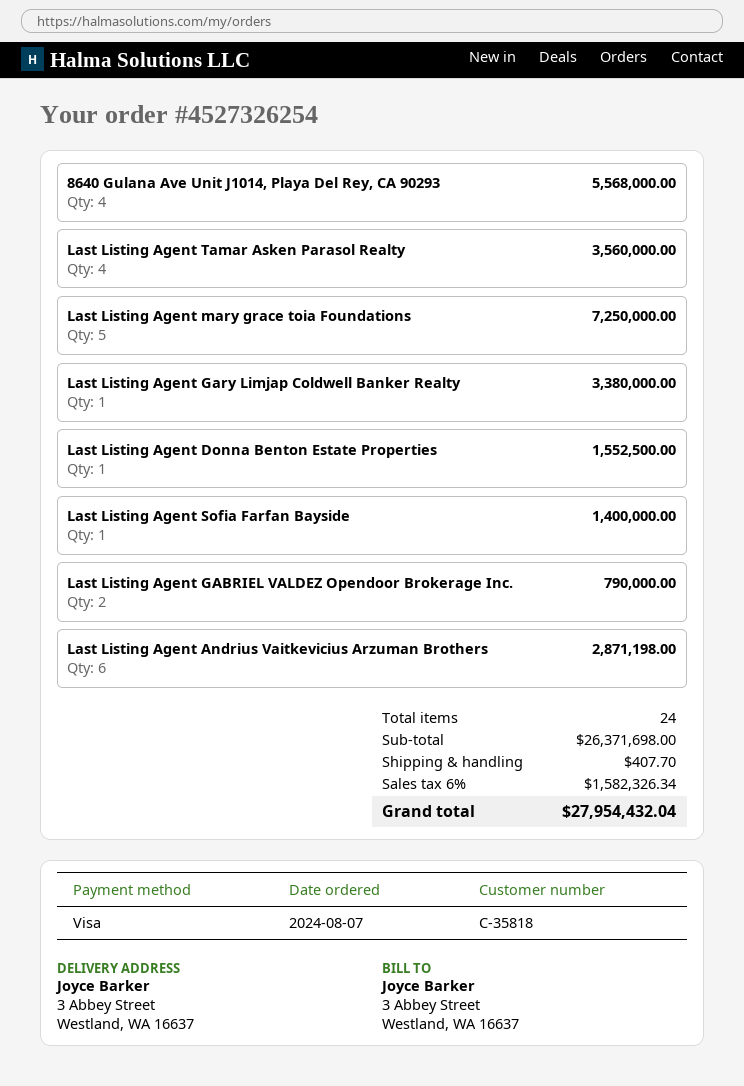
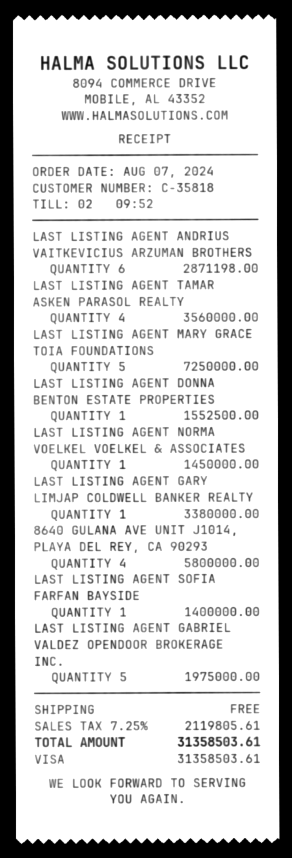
8640 Gulana Ave Unit J1014, Playa Del Rey, CA 90293: 4 for 5568000.00 -> 4 for 5800000.00
Last Listing Agent GABRIEL VALDEZ Opendoor Brokerage Inc.: 2 for 790000.00 -> 5 for 1975000.00
LAST LISTING AGENT NORMA VOELKEL VOELKEL & ASSOCIATES: none -> 1 for 1450000.00
shipping: 407.70 -> 0.00
tax: 6% = 1582326.34 -> 7.25% = 2119805.61
total: 27954432.04 -> 31358503.61

